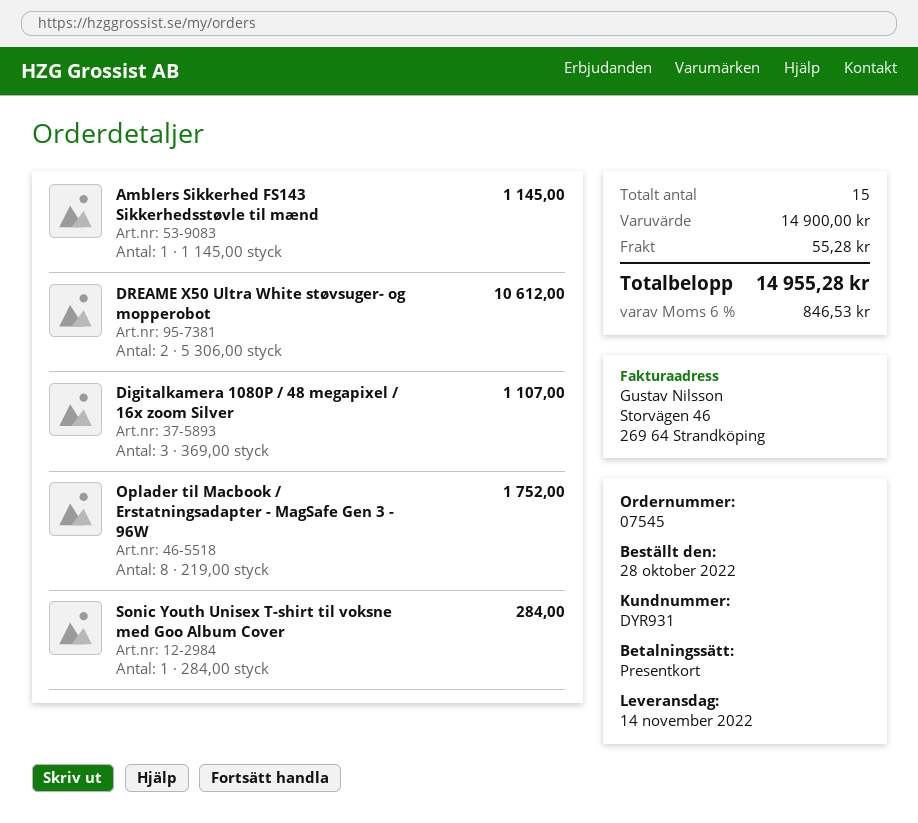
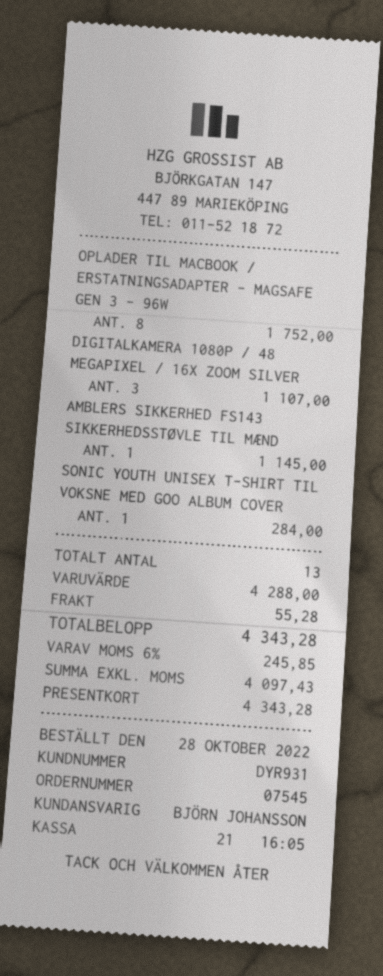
DREAME X50 Ultra White støvsuger- og mopperobot: 2 for 10612.00 -> none
total quantity: 15 -> 13
subtotal: 14900.00 -> 4288.00
tax: 6% = 846.53 -> 6% = 245.85
total: 14955.28 -> 4343.28

